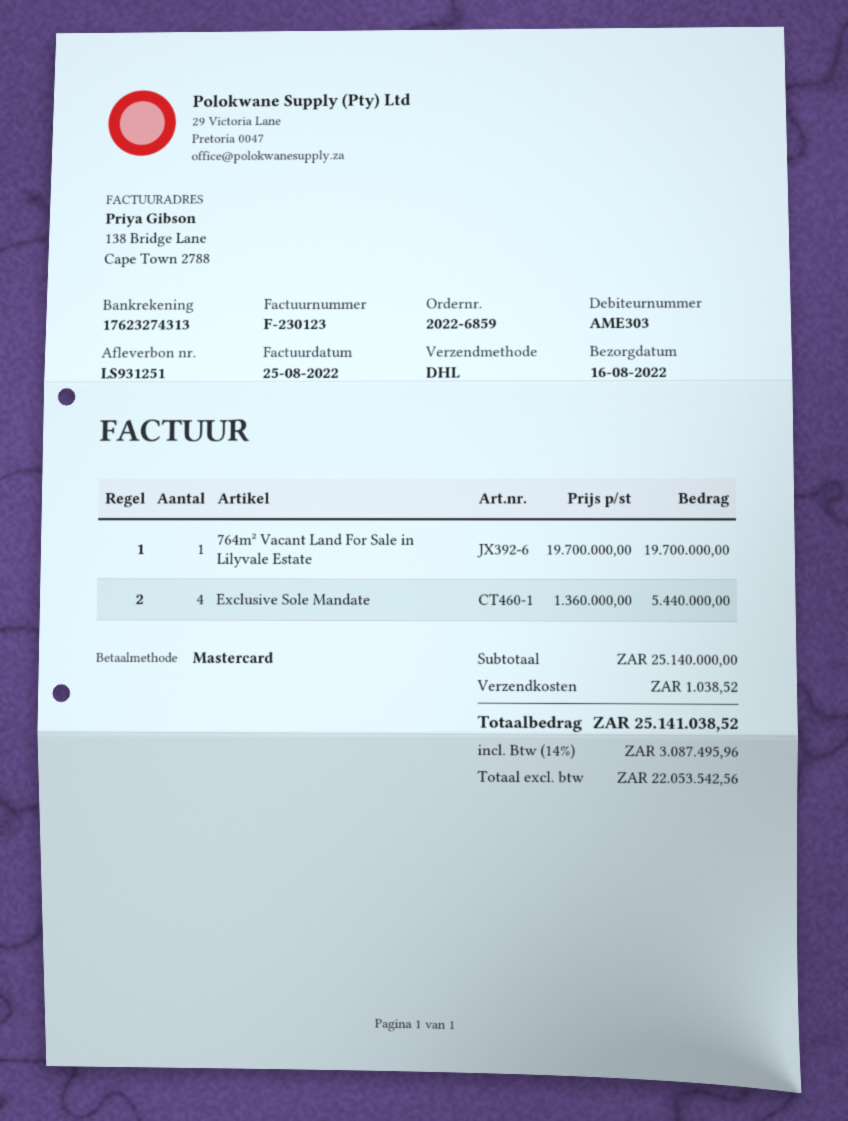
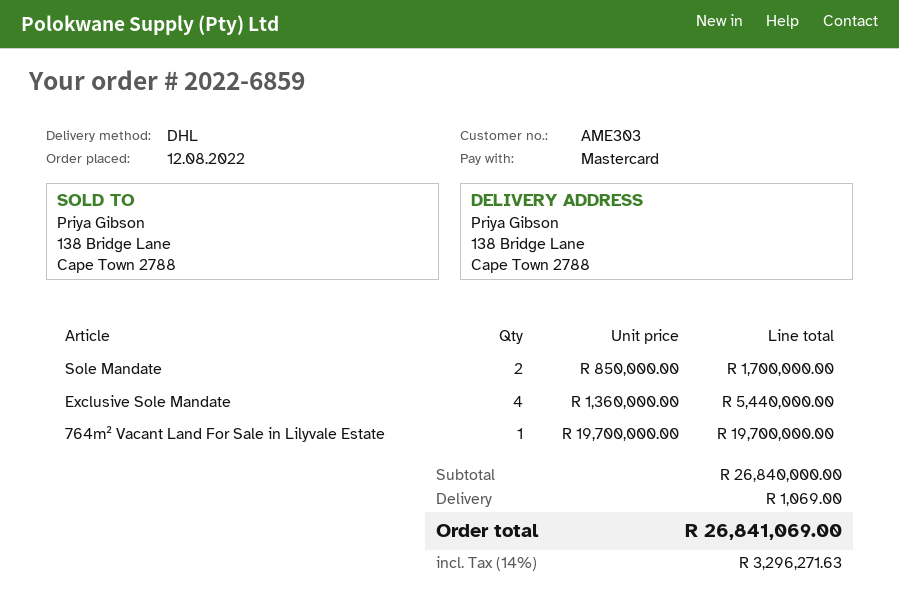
Sole Mandate: none -> 2 x 850000.00 = 1700000.00
subtotal: 25140000.00 -> 26840000.00
shipping: 1038.52 -> 1069.00
tax: 14% = 3087495.96 -> 14% = 3296271.63
total: 25141038.52 -> 26841069.00

